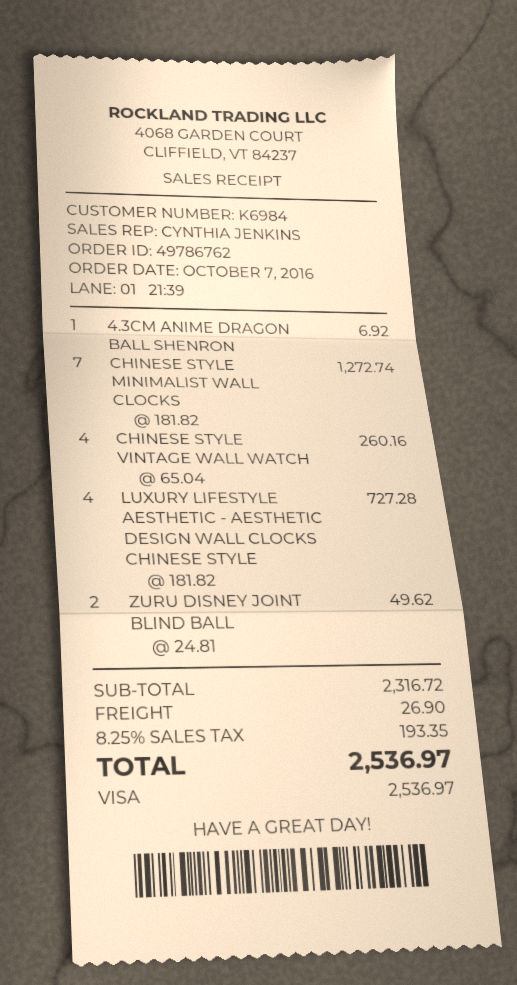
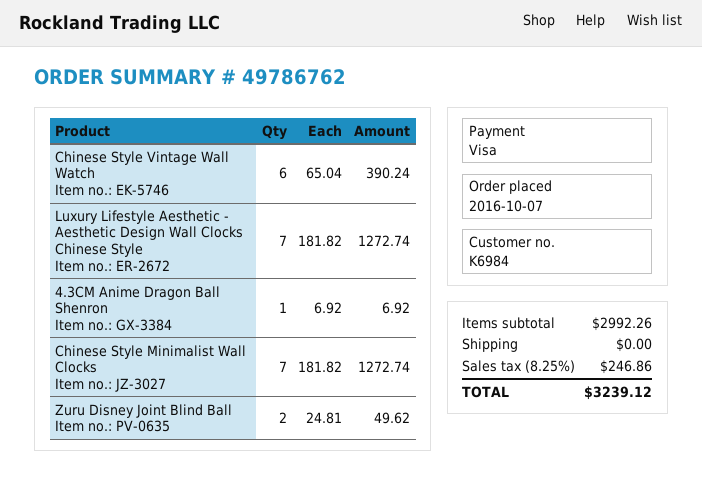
CHINESE STYLE VINTAGE WALL WATCH: 4 x 65.04 = 260.16 -> 6 x 65.04 = 390.24
LUXURY LIFESTYLE AESTHETIC - AESTHETIC DESIGN WALL CLOCKS CHINESE STYLE: 4 x 181.82 = 727.28 -> 7 x 181.82 = 1272.74
subtotal: 2316.72 -> 2992.26
shipping: 26.90 -> 0.00
tax: 8.25% = 193.35 -> 8.25% = 246.86
total: 2536.97 -> 3239.12

